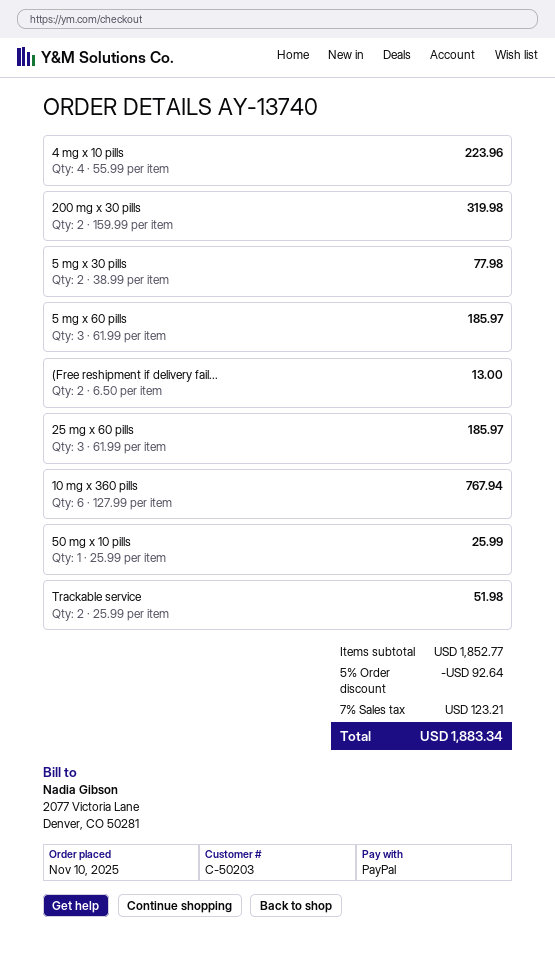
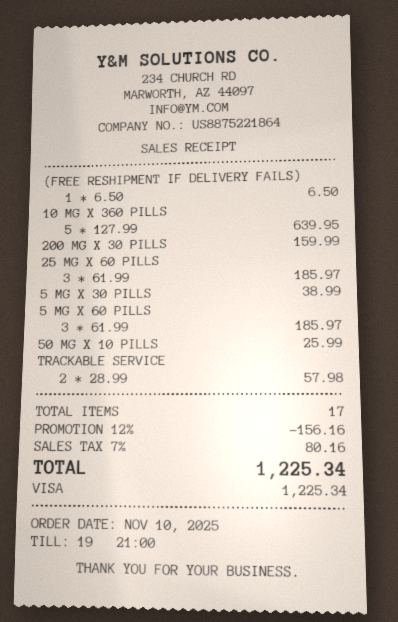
payment method: PayPal -> Visa
4 mg x 10 pills: 4 x 55.99 = 223.96 -> none
200 mg x 30 pills: 2 x 159.99 = 319.98 -> 1 x 159.99 = 159.99
5 mg x 30 pills: 2 x 38.99 = 77.98 -> 1 x 38.99 = 38.99
(Free reshipment if delivery fail...: 2 x 6.50 = 13.00 -> 1 x 6.50 = 6.50
10 mg x 360 pills: 6 x 127.99 = 767.94 -> 5 x 127.99 = 639.95
Trackable service: 2 x 25.99 = 51.98 -> 2 x 28.99 = 57.98
discount: 5% = 92.64 -> 12% = 156.16
tax: 7% = 123.21 -> 7% = 80.16
total: 1883.34 -> 1225.34

